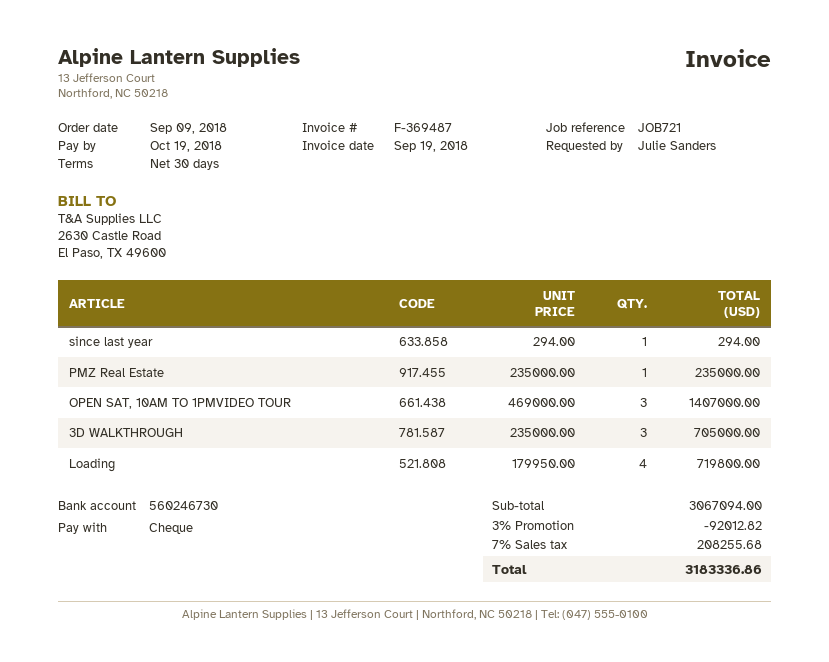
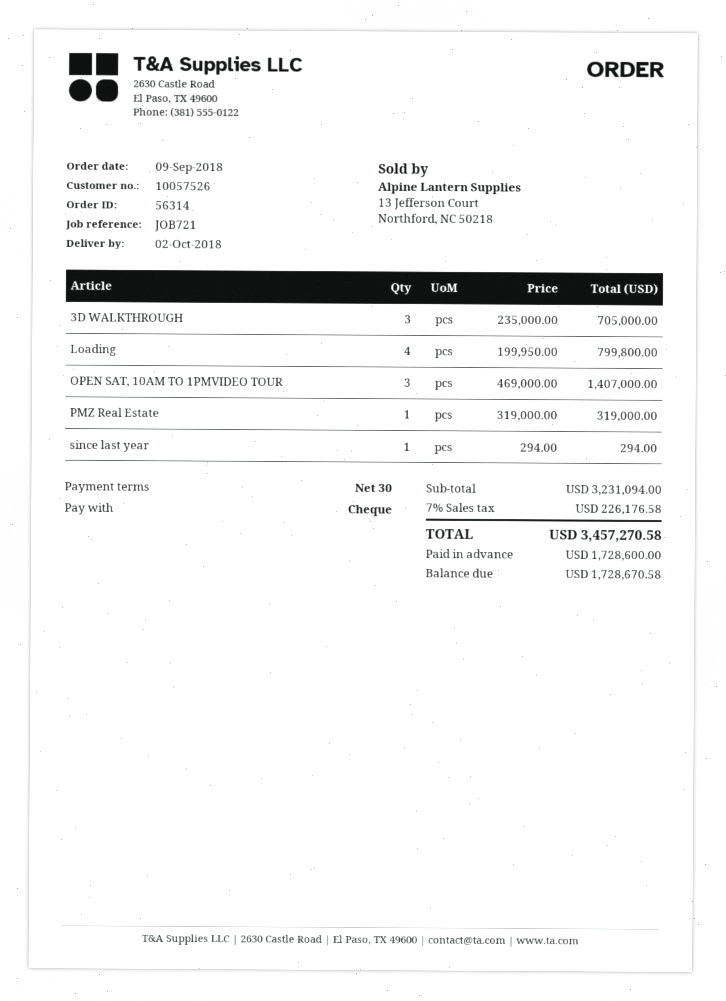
PMZ Real Estate: 1 x 235000.00 = 235000.00 -> 1 x 319000.00 = 319000.00
Loading: 4 x 179950.00 = 719800.00 -> 4 x 199950.00 = 799800.00
subtotal: 3067094.00 -> 3231094.00
discount: 3% = 92012.82 -> none
tax: 7% = 208255.68 -> 7% = 226176.58
total: 3183336.86 -> 3457270.58

